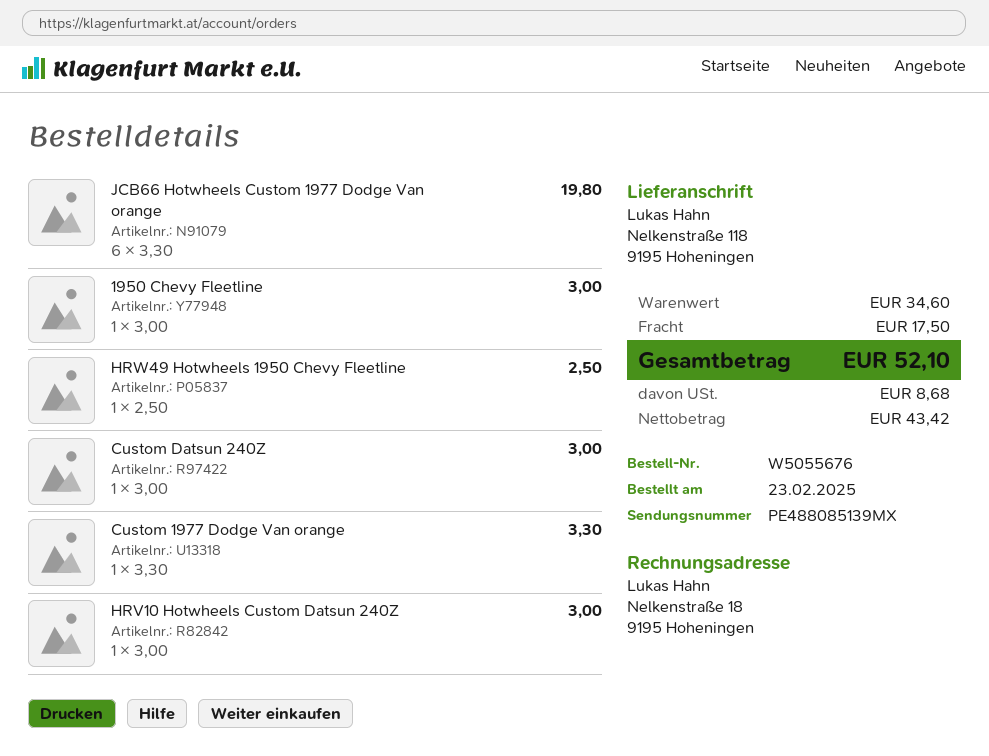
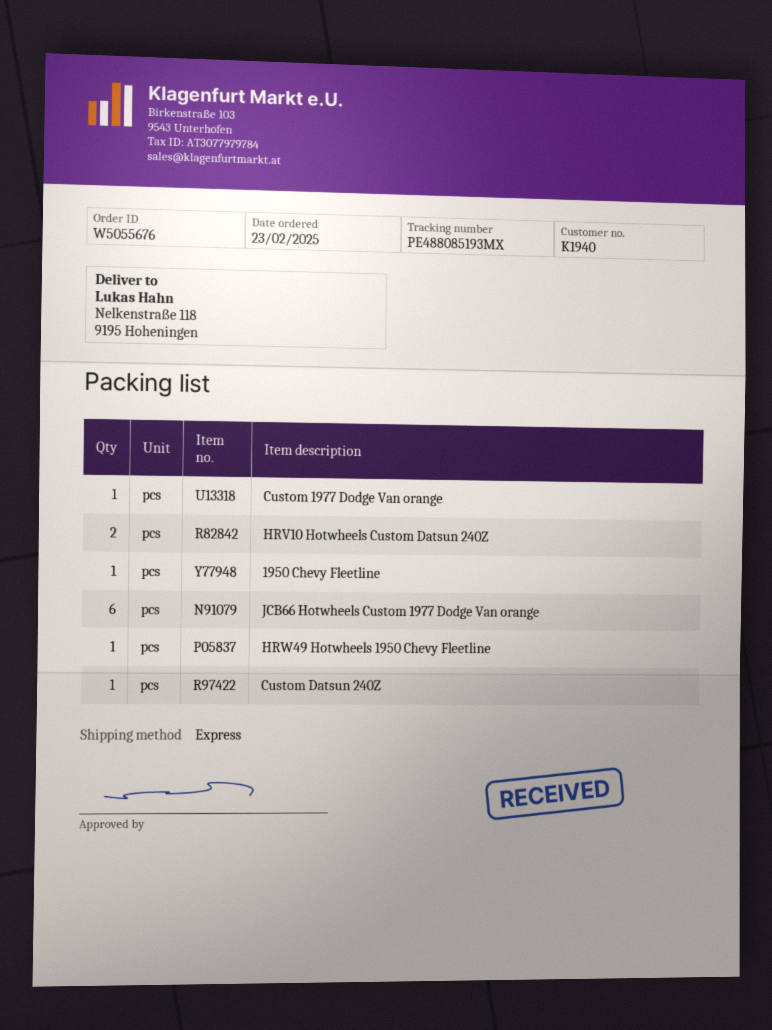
tracking number: PE488085139MX -> PE488085193MX
HRV10 Hotwheels Custom Datsun 240Z: 1 -> 2

